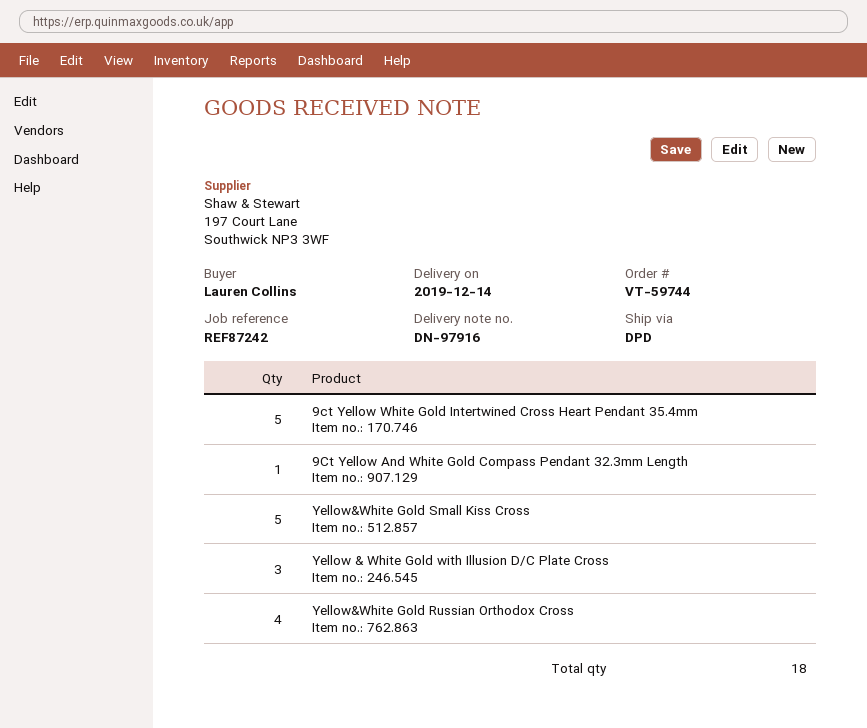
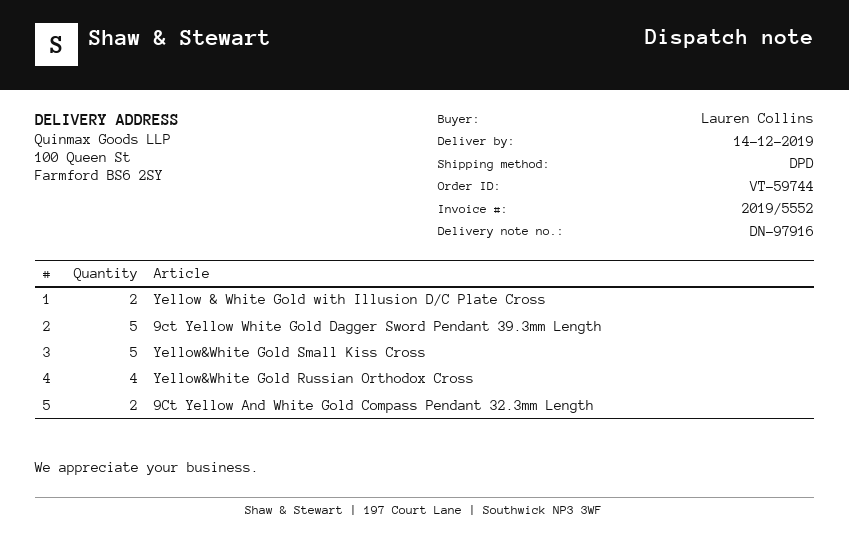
9ct Yellow White Gold Intertwined Cross Heart Pendant 35.4mm: 5 -> none
9Ct Yellow And White Gold Compass Pendant 32.3mm Length: 1 -> 2
Yellow & White Gold with Illusion D/C Plate Cross: 3 -> 2
9ct Yellow White Gold Dagger Sword Pendant 39.3mm Length: none -> 5

